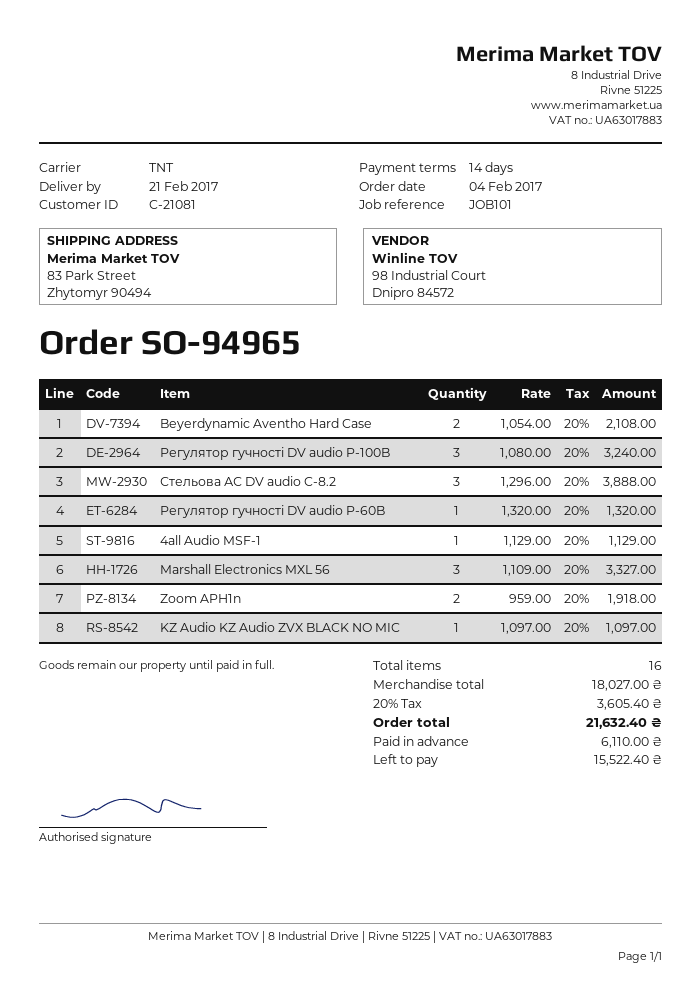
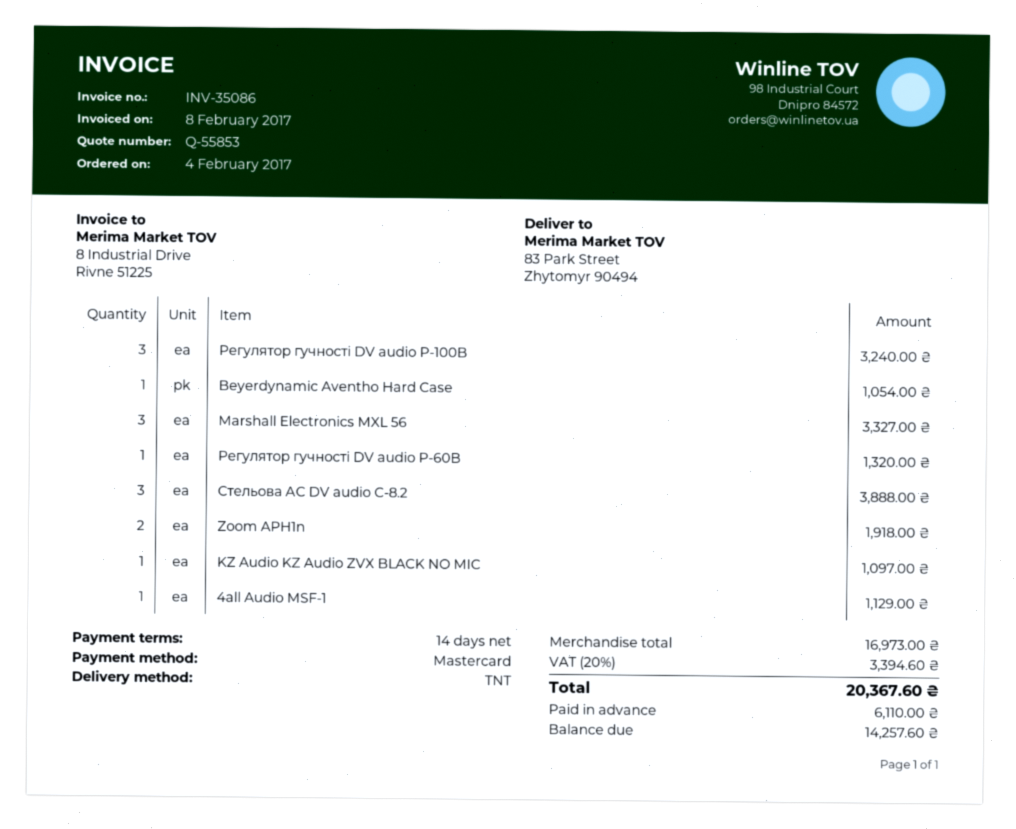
Beyerdynamic Aventho Hard Case: 2 for 2108.00 -> 1 for 1054.00
subtotal: 18027.00 -> 16973.00
tax: 20% = 3605.40 -> 20% = 3394.60
total: 21632.40 -> 20367.60
balance: 15522.40 -> 14257.60

